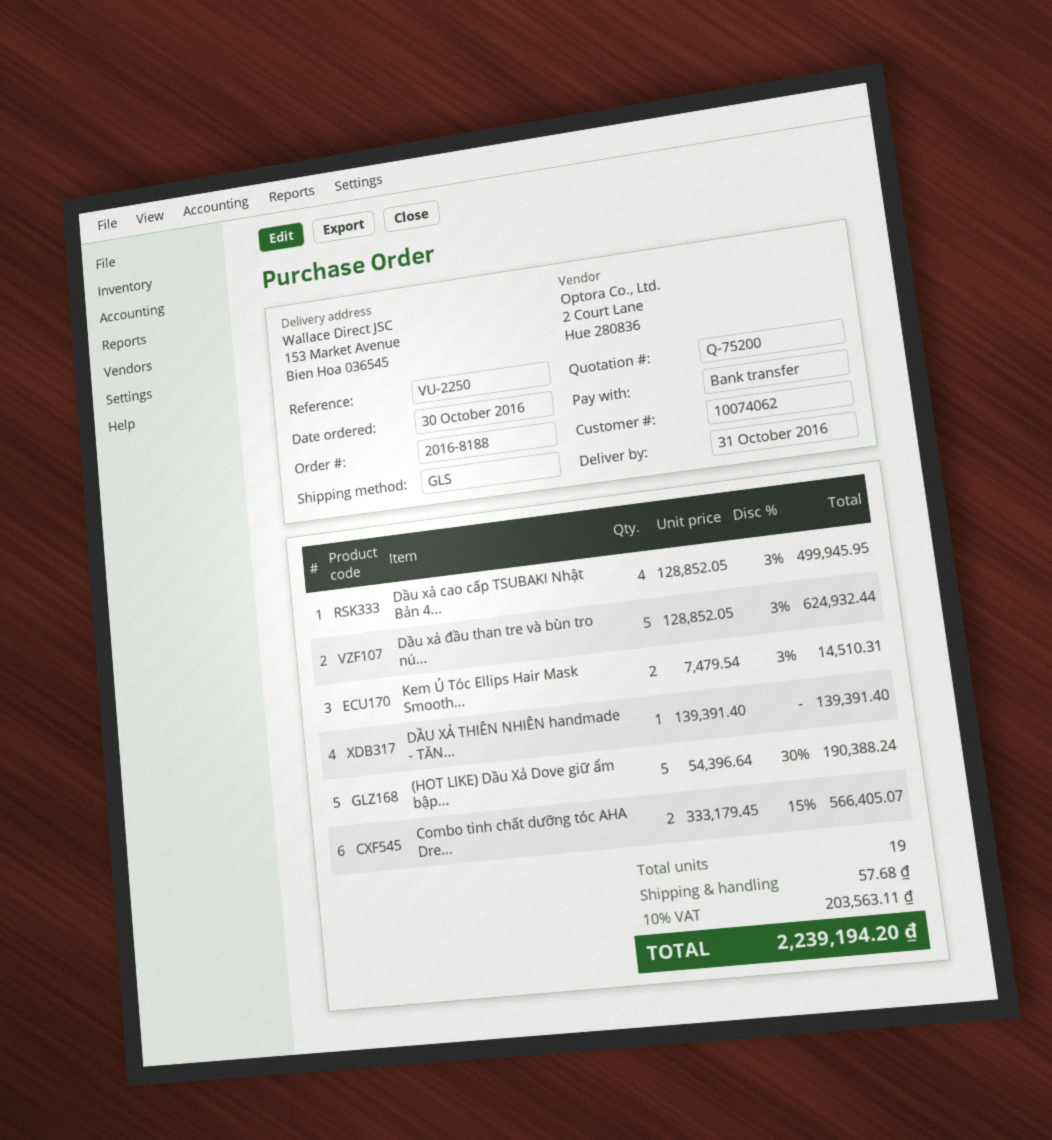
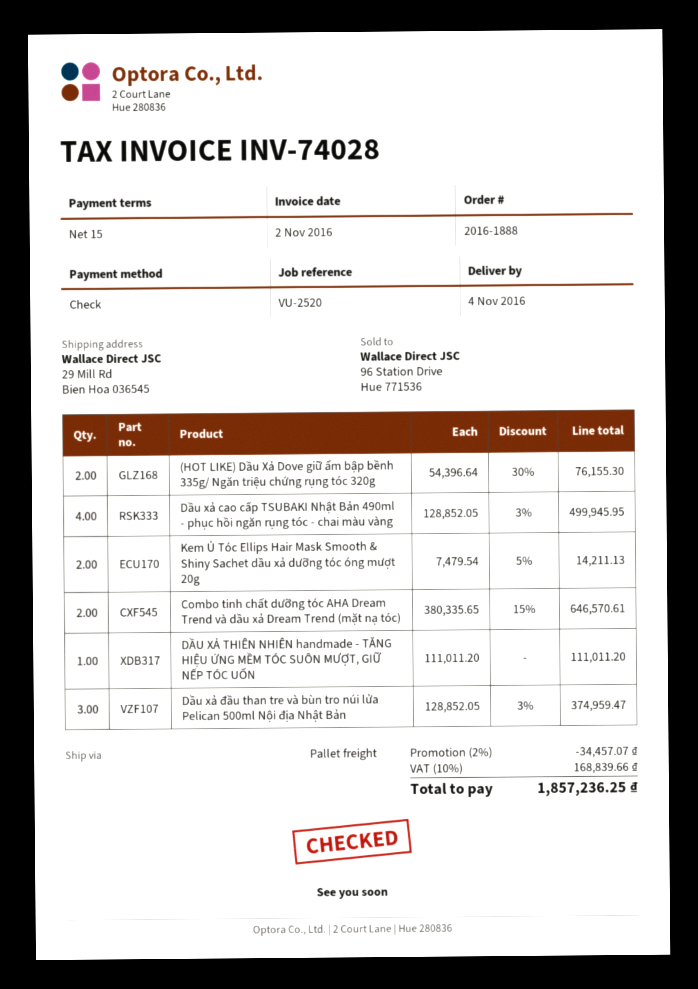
order number: 2016-8188 -> 2016-1888
delivery date: 2016-10-31 -> 2016-11-04
reference: VU-2250 -> VU-2520
payment method: bank transfer -> cheque
shipping method: GLS -> pallet freight
ship to: 153 Market Avenue, Bien Hoa 036545 -> 29 Mill Rd, Bien Hoa 036545
Dầu xả đầu than tre và bùn tro nú...: 5 x 128852.05 - 3% = 624932.44 -> 3 x 128852.05 - 3% = 374959.47
Kem Ủ Tóc Ellips Hair Mask Smooth...: 2 x 7479.54 - 3% = 14510.31 -> 2 x 7479.54 - 5% = 14211.13
DẦU XẢ THIÊN NHIÊN handmade - TĂN...: 1 x 139391.40 = 139391.40 -> 1 x 111011.20 = 111011.20
(HOT LIKE) Dầu Xả Dove giữ ẩm bập...: 5 x 54396.64 - 30% = 190388.24 -> 2 x 54396.64 - 30% = 76155.30
Combo tinh chất dưỡng tóc AHA Dre...: 2 x 333179.45 - 15% = 566405.07 -> 2 x 380335.65 - 15% = 646570.61
discount: none -> 2% = 34457.07
shipping: 57.68 -> none
tax: 10% = 203563.11 -> 10% = 168839.66
total: 2239194.20 -> 1857236.25

